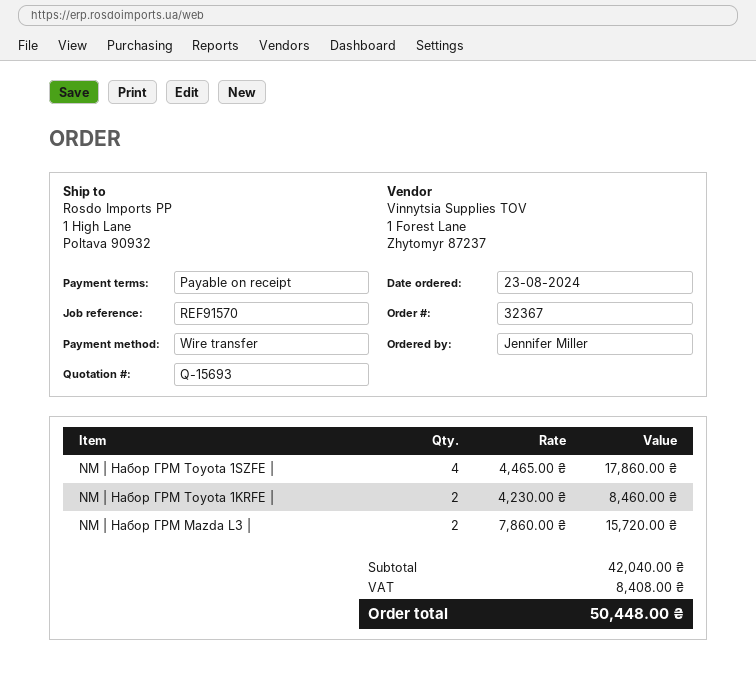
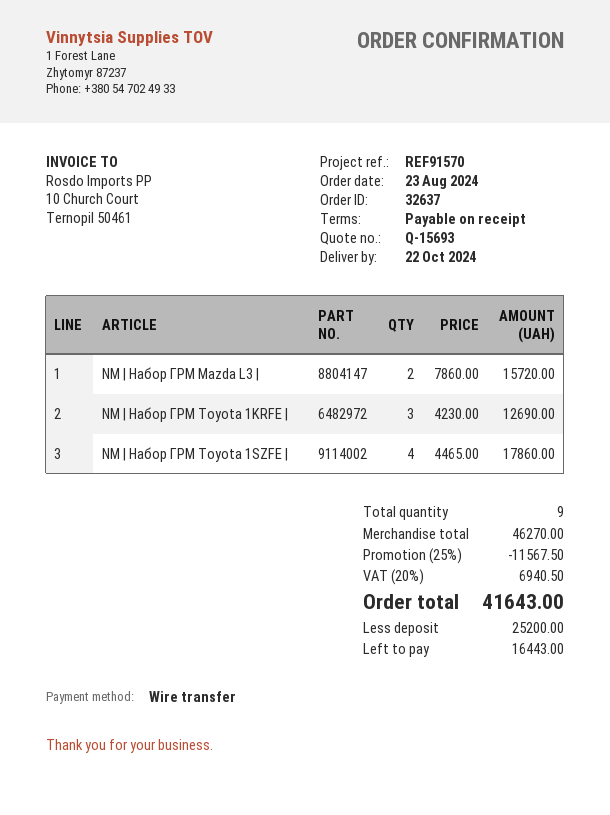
order number: 32367 -> 32637
NM | Набор ГРМ Toyota 1KRFE |: 2 x 4230.00 = 8460.00 -> 3 x 4230.00 = 12690.00
subtotal: 42040.00 -> 46270.00
discount: none -> 25% = 11567.50
tax: 8408.00 -> 6940.50
total: 50448.00 -> 41643.00

